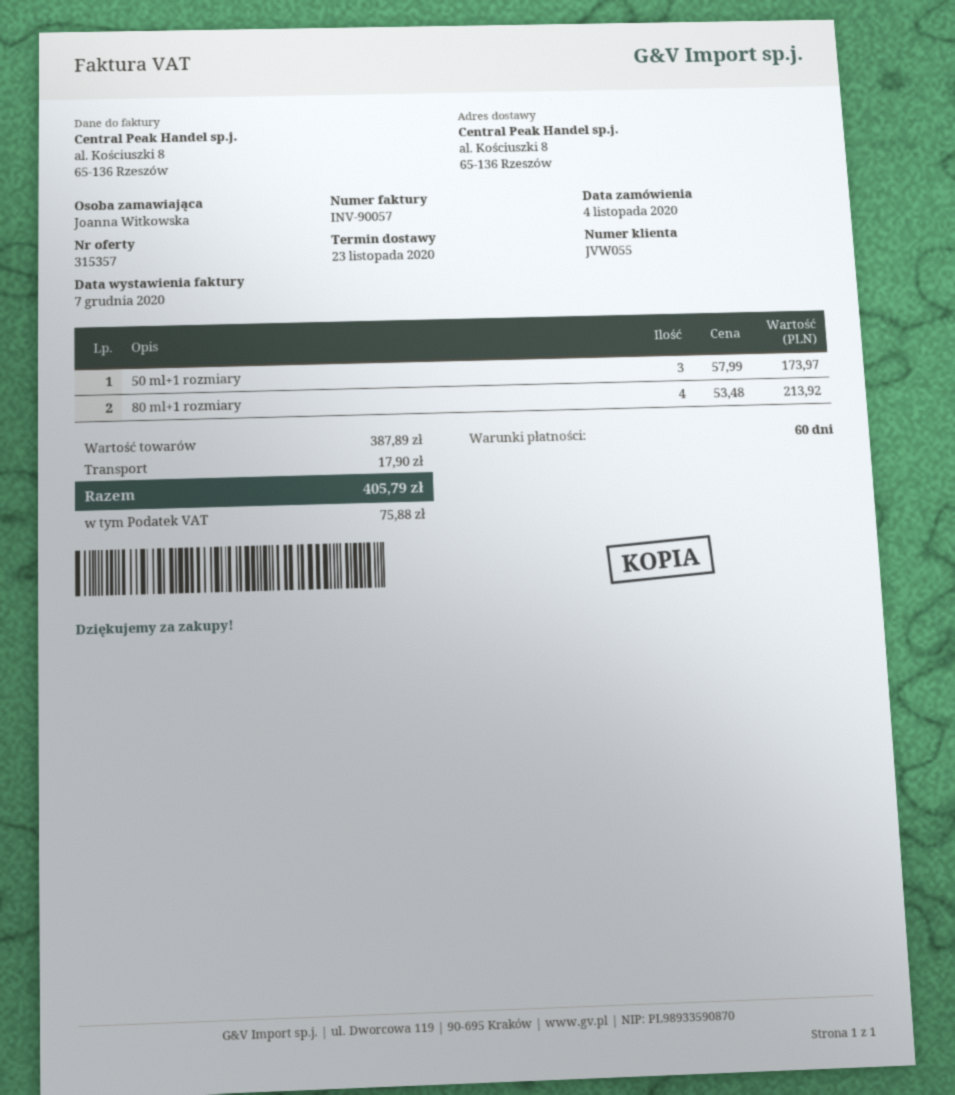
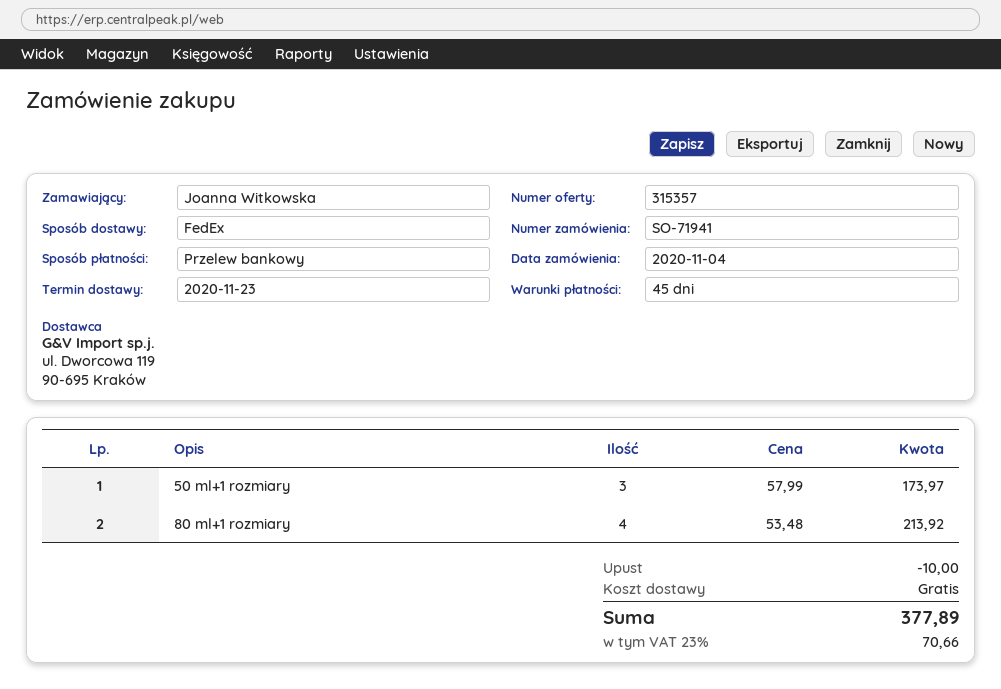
payment terms: 60 days -> 45 days
discount: none -> 10.00
shipping: 17.90 -> 0.00
tax: 75.88 -> 70.66
total: 405.79 -> 377.89

